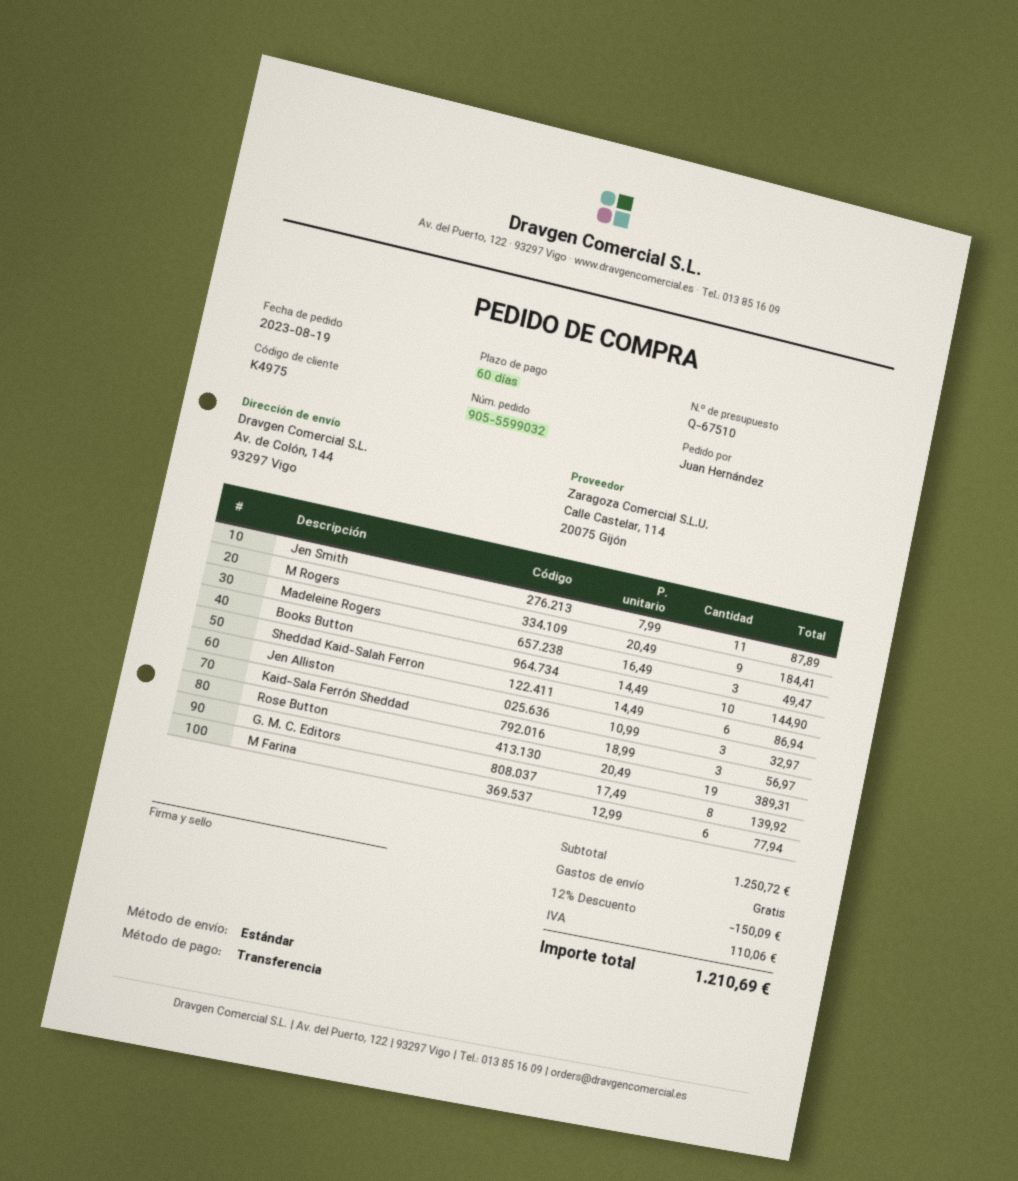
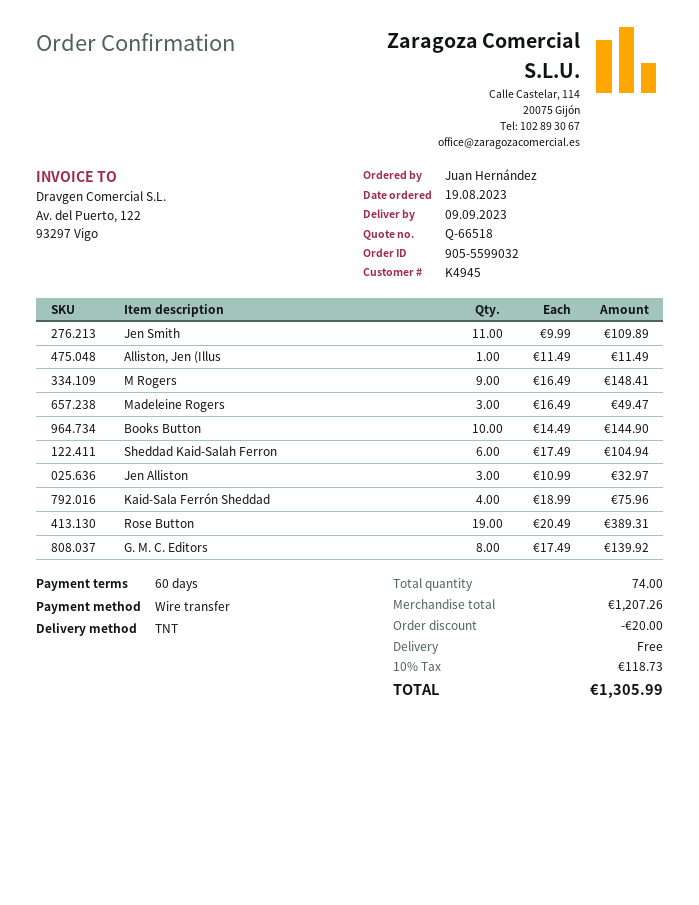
quote number: Q-67510 -> Q-66518
customer number: K4975 -> K4945
shipping method: standard -> TNT
Jen Smith: 11 x 7.99 = 87.89 -> 11 x 9.99 = 109.89
M Rogers: 9 x 20.49 = 184.41 -> 9 x 16.49 = 148.41
Sheddad Kaid-Salah Ferron: 6 x 14.49 = 86.94 -> 6 x 17.49 = 104.94
Kaid-Sala Ferrón Sheddad: 3 x 18.99 = 56.97 -> 4 x 18.99 = 75.96
M Farina: 6 x 12.99 = 77.94 -> none
Alliston, Jen (Illus: none -> 1 x 11.49 = 11.49
subtotal: 1250.72 -> 1207.26
discount: 150.09 -> 20.00
tax: 110.06 -> 118.73
total: 1210.69 -> 1305.99

